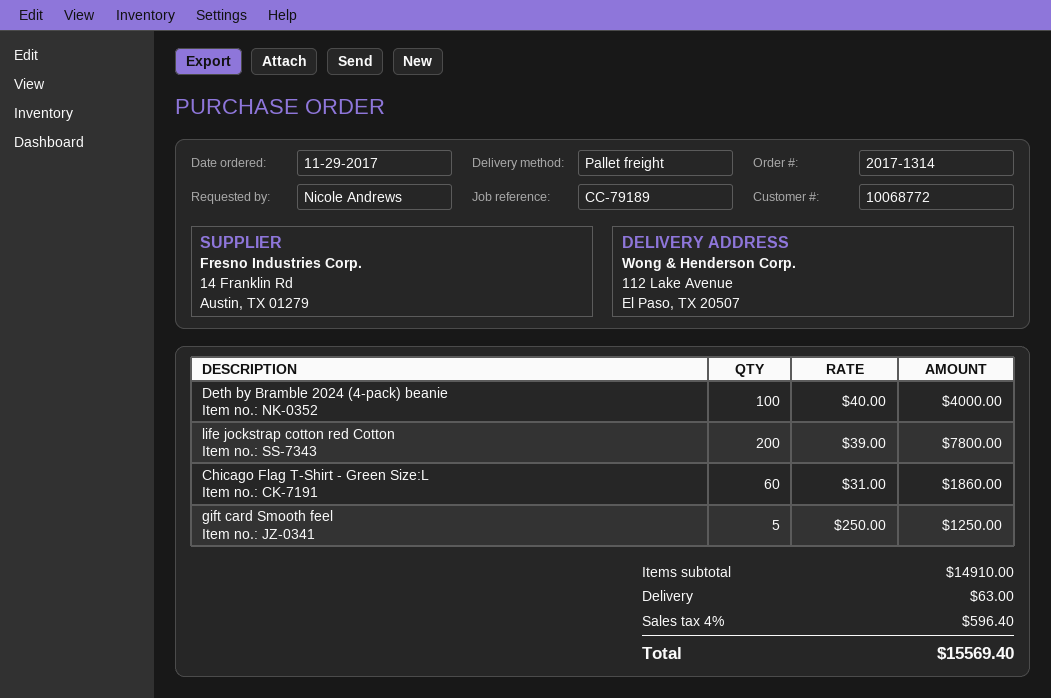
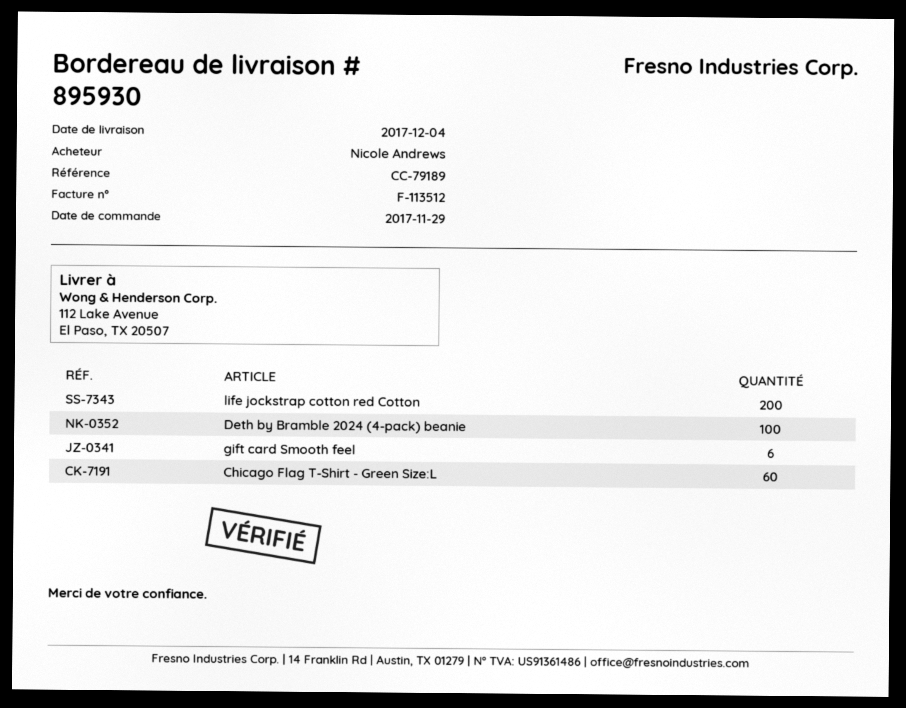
gift card Smooth feel: 5 -> 6

